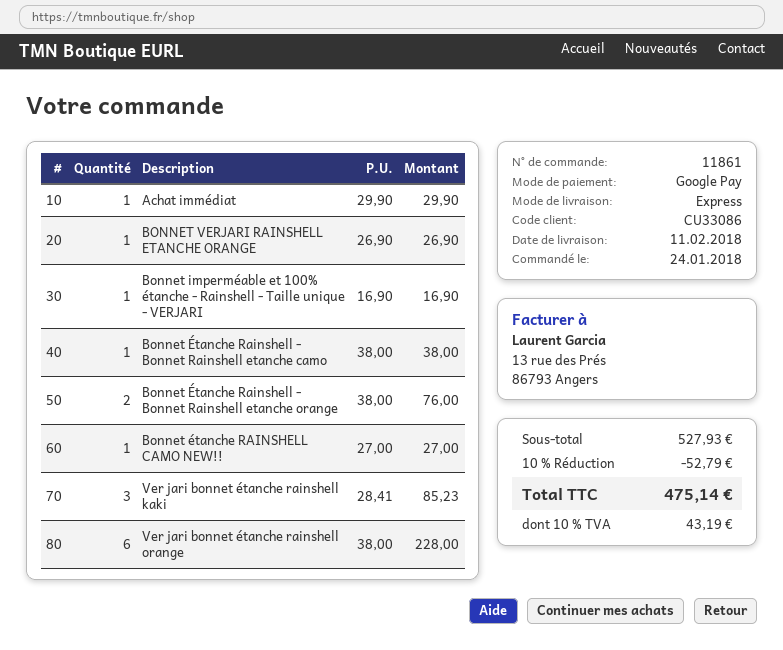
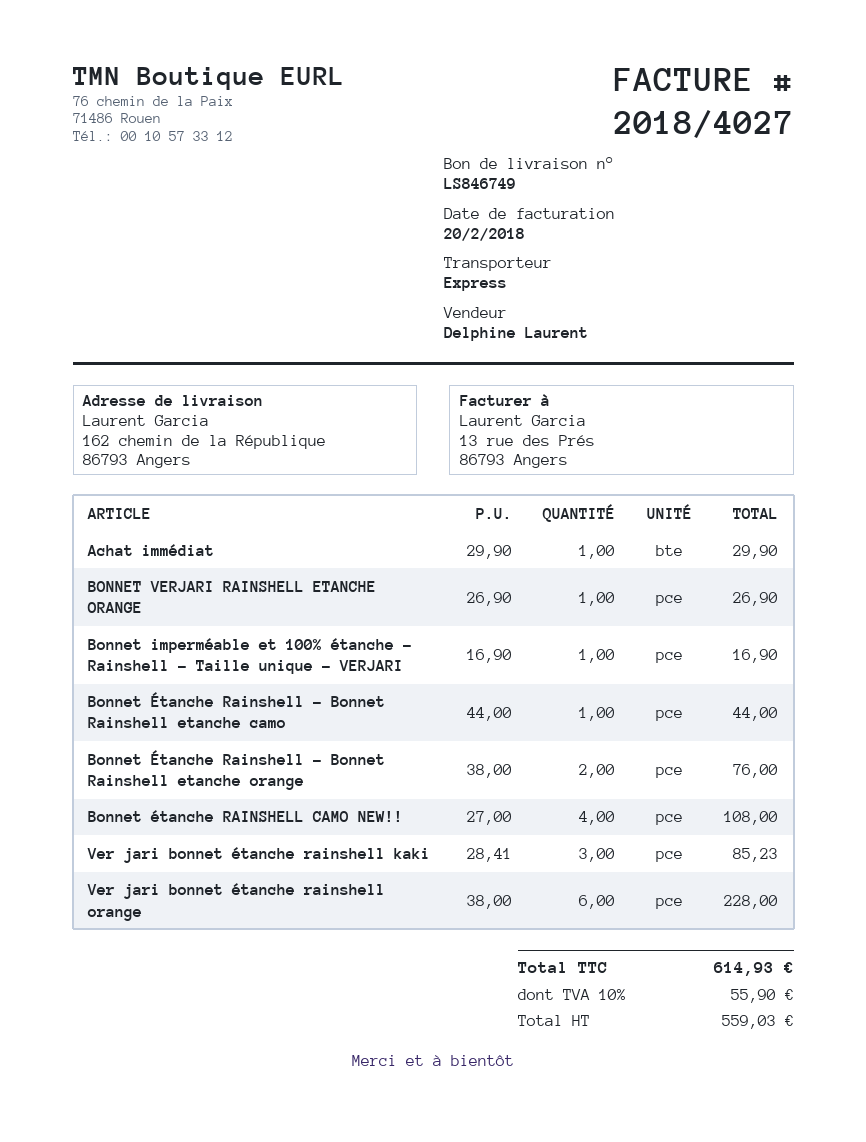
Bonnet Étanche Rainshell - Bonnet Rainshell etanche camo: 1 x 38.00 = 38.00 -> 1 x 44.00 = 44.00
Bonnet étanche RAINSHELL CAMO NEW!!: 1 x 27.00 = 27.00 -> 4 x 27.00 = 108.00
discount: 10% = 52.79 -> none
tax: 10% = 43.19 -> 10% = 55.90
total: 475.14 -> 614.93

